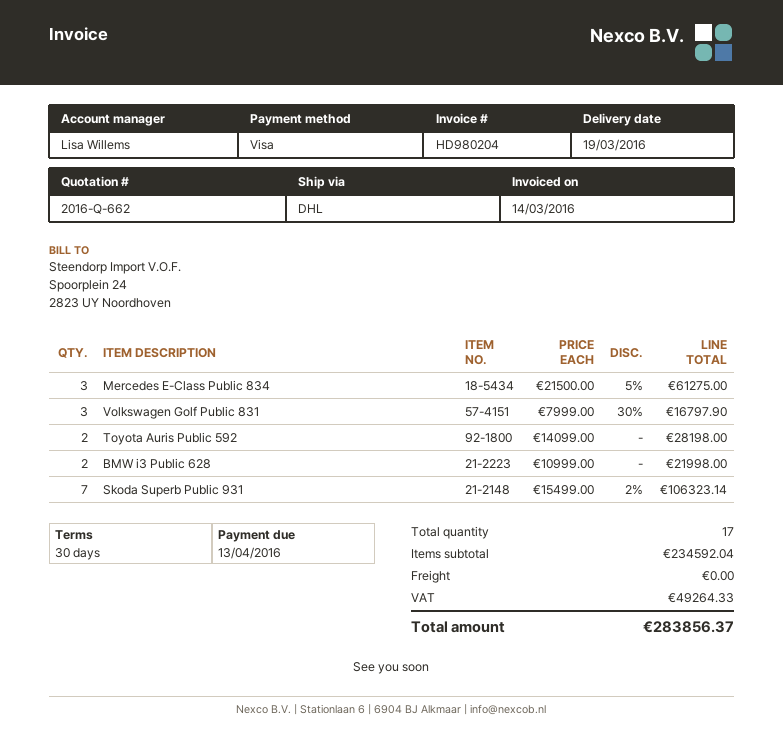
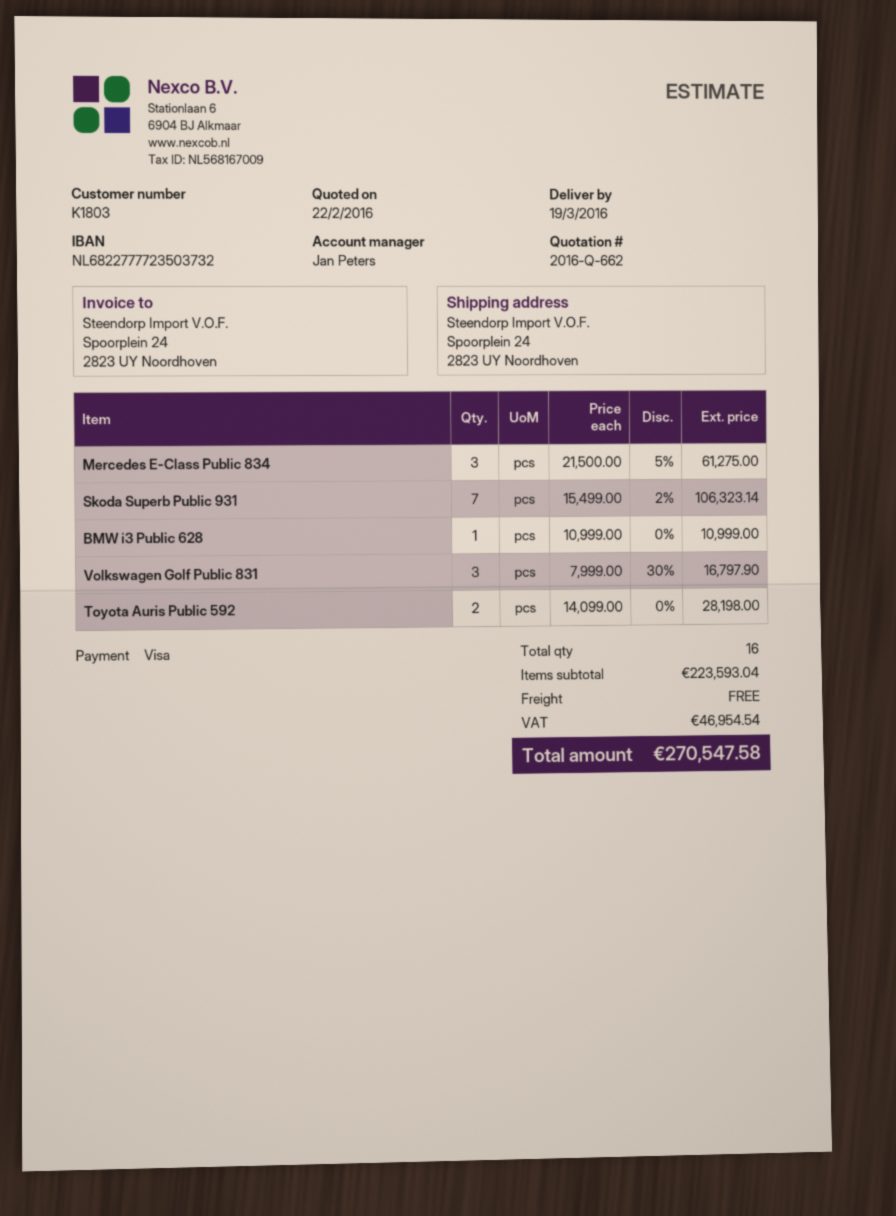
sales rep: Lisa Willems -> Jan Peters
BMW i3 Public 628: 2 x 10999.00 = 21998.00 -> 1 x 10999.00 = 10999.00
total quantity: 17 -> 16
subtotal: 234592.04 -> 223593.04
tax: 49264.33 -> 46954.54
total: 283856.37 -> 270547.58

